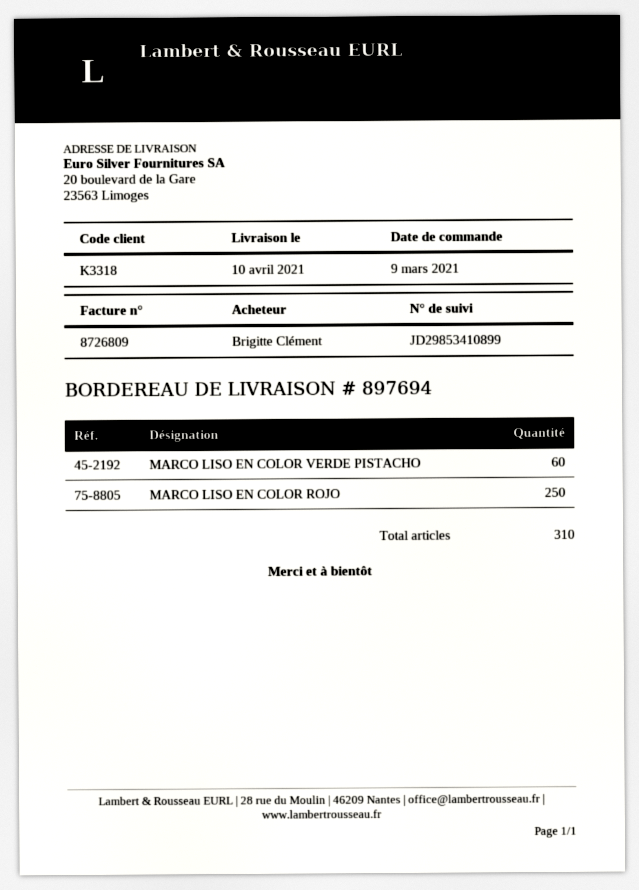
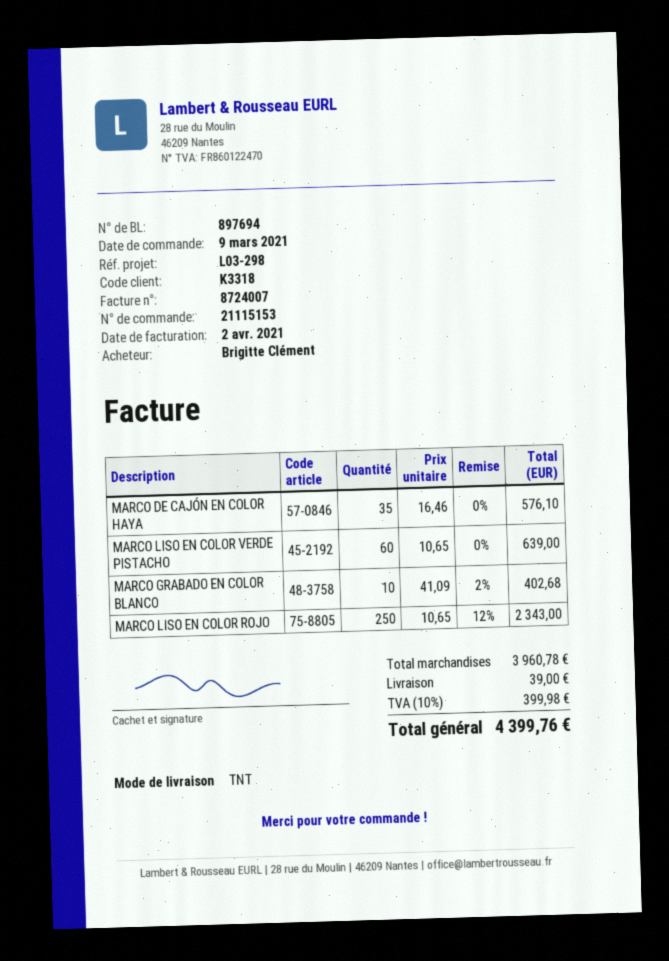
invoice number: 8726809 -> 8724007
MARCO DE CAJÓN EN COLOR HAYA: none -> 35
MARCO GRABADO EN COLOR BLANCO: none -> 10

